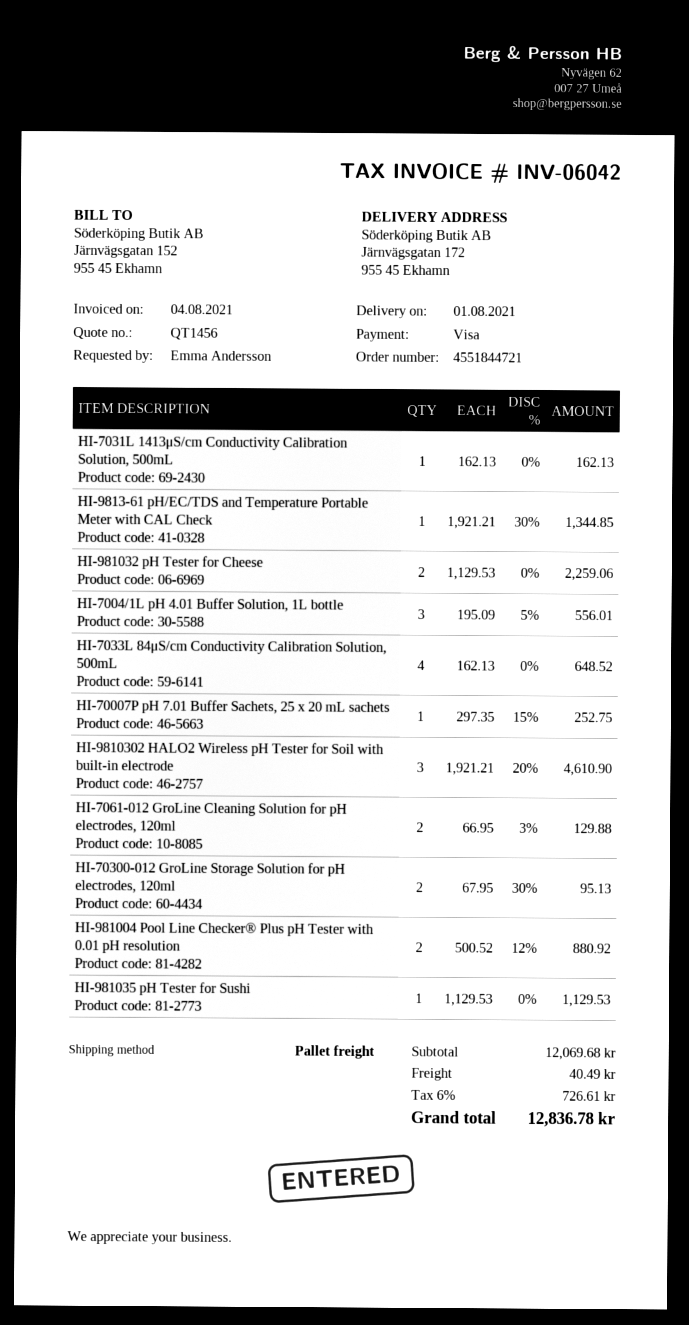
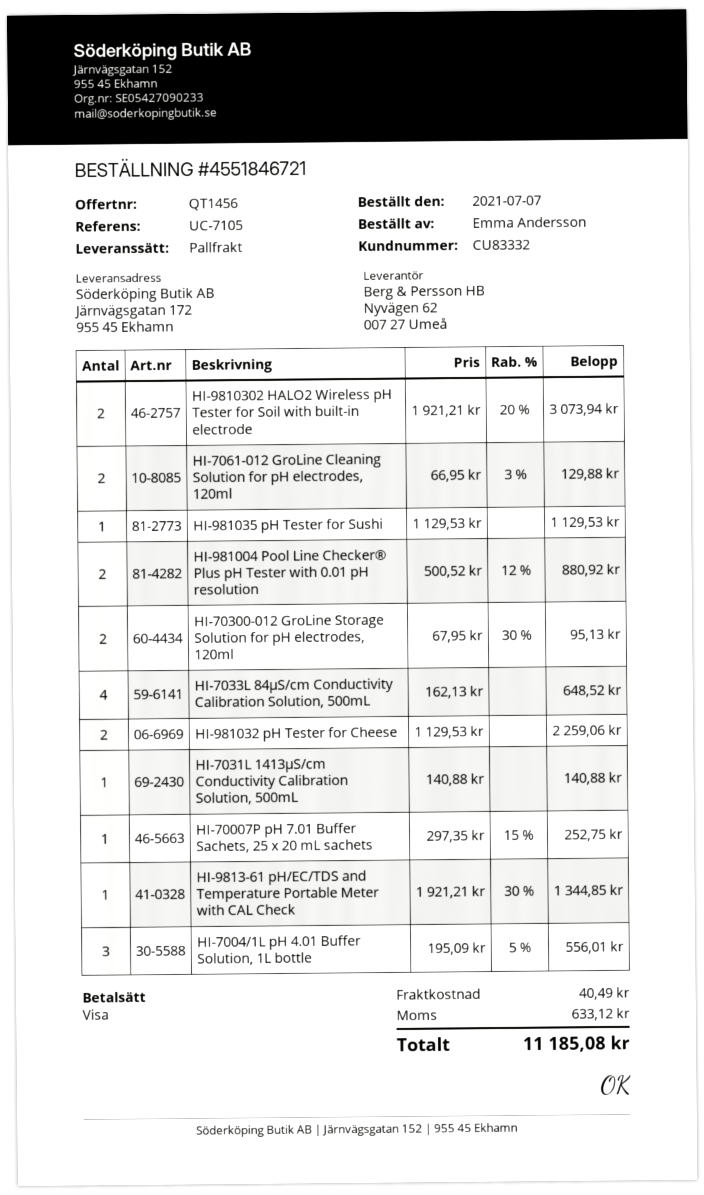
order number: 4551844721 -> 4551846721
HI-7031L 1413μS/cm Conductivity Calibration Solution, 500mL: 1 x 162.13 = 162.13 -> 1 x 140.88 = 140.88
HI-9810302 HALO2 Wireless pH Tester for Soil with built-in electrode: 3 x 1921.21 - 20% = 4610.90 -> 2 x 1921.21 - 20% = 3073.94
tax: 726.61 -> 633.12
total: 12836.78 -> 11185.08

